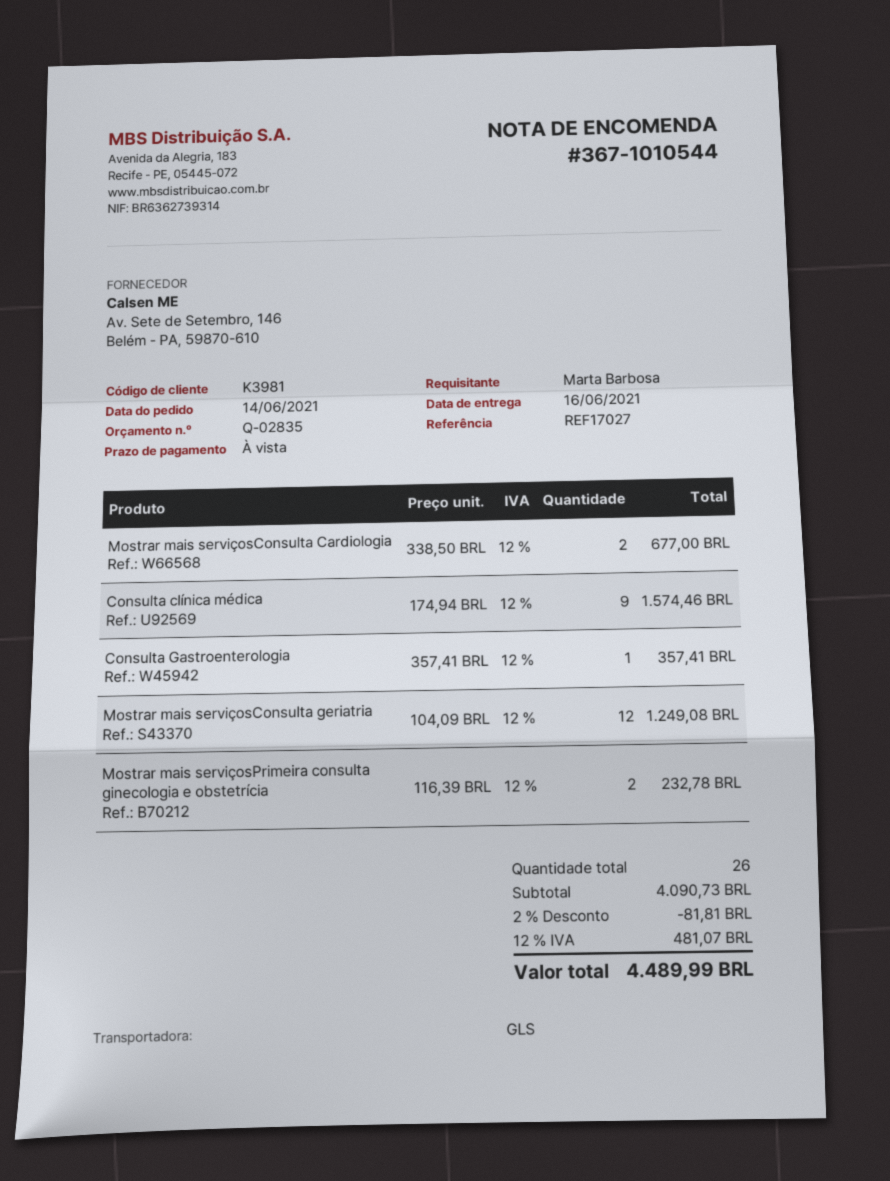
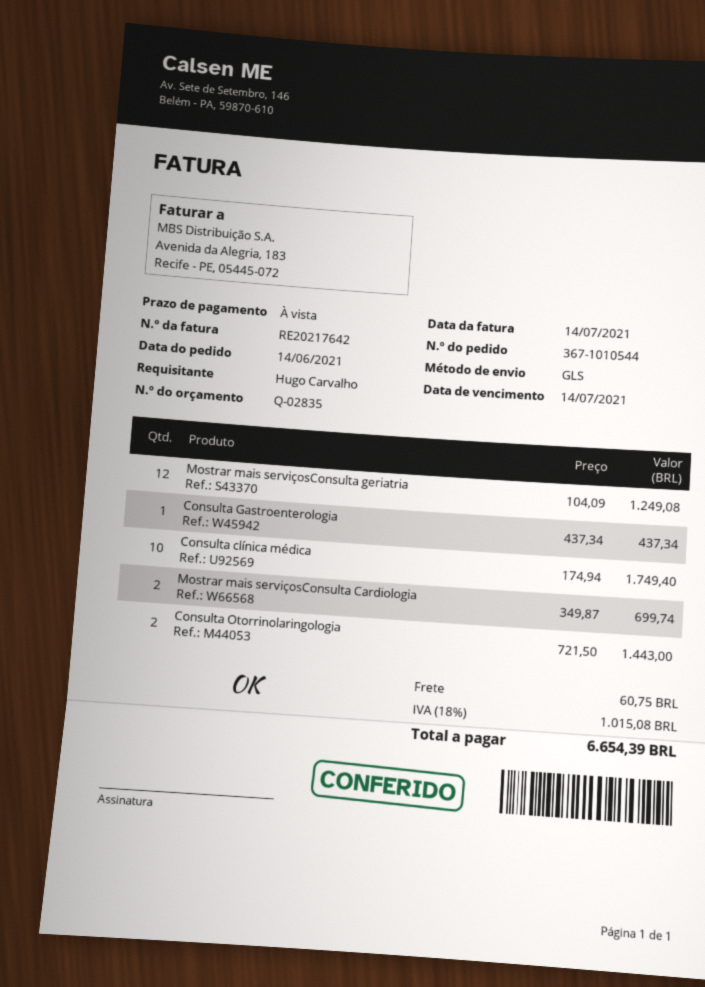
ordered by: Marta Barbosa -> Hugo Carvalho
Mostrar mais serviçosConsulta Cardiologia: 2 x 338.50 = 677.00 -> 2 x 349.87 = 699.74
Consulta clínica médica: 9 x 174.94 = 1574.46 -> 10 x 174.94 = 1749.40
Consulta Gastroenterologia: 1 x 357.41 = 357.41 -> 1 x 437.34 = 437.34
Mostrar mais serviçosPrimeira consulta ginecologia e obstetrícia: 2 x 116.39 = 232.78 -> none
Consulta Otorrinolaringologia: none -> 2 x 721.50 = 1443.00
discount: 2% = 81.81 -> none
shipping: none -> 60.75
tax: 12% = 481.07 -> 18% = 1015.08
total: 4489.99 -> 6654.39

